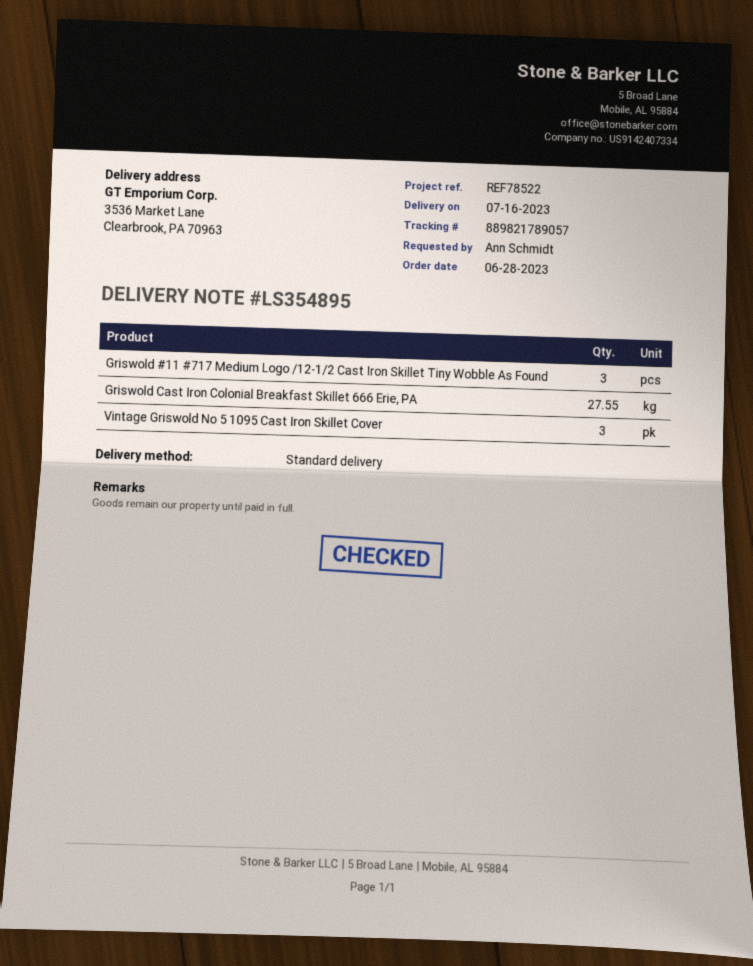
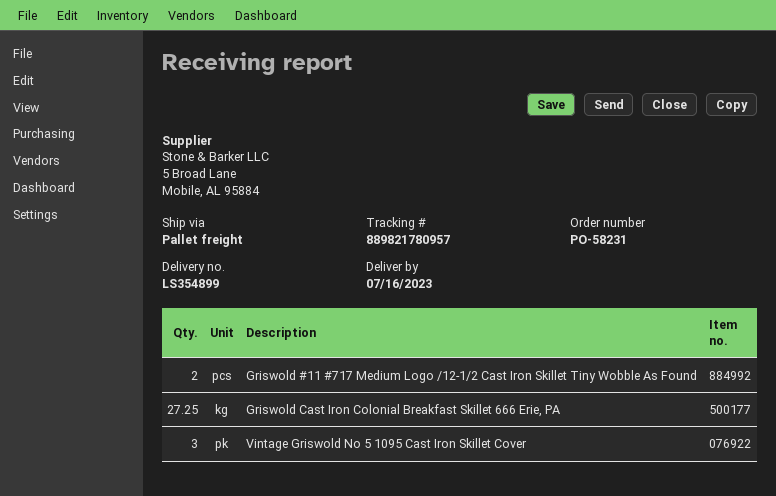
delivery note number: LS354895 -> LS354899
shipping method: standard -> pallet freight
tracking number: 889821789057 -> 889821780957
Griswold #11 #717 Medium Logo /12-1/2 Cast Iron Skillet Tiny Wobble As Found: 3 -> 2
Griswold Cast Iron Colonial Breakfast Skillet 666 Erie, PA: 27.55 -> 27.25

